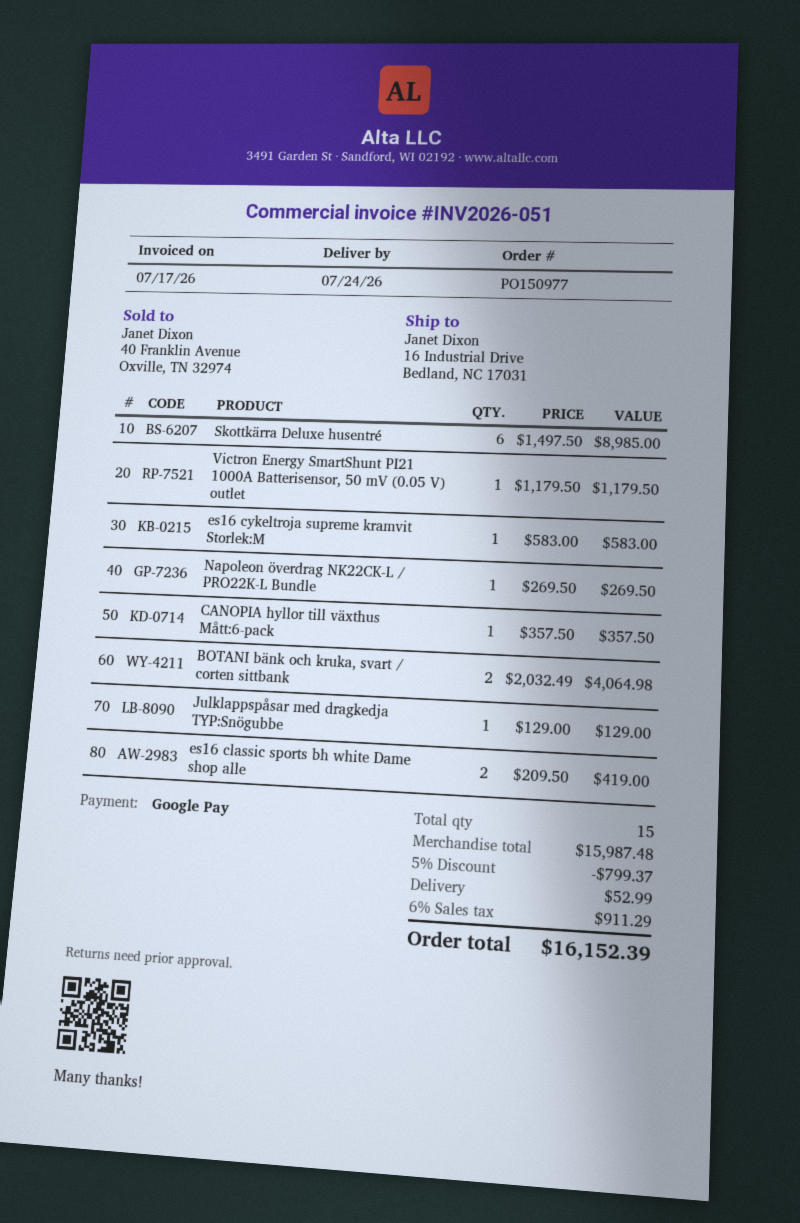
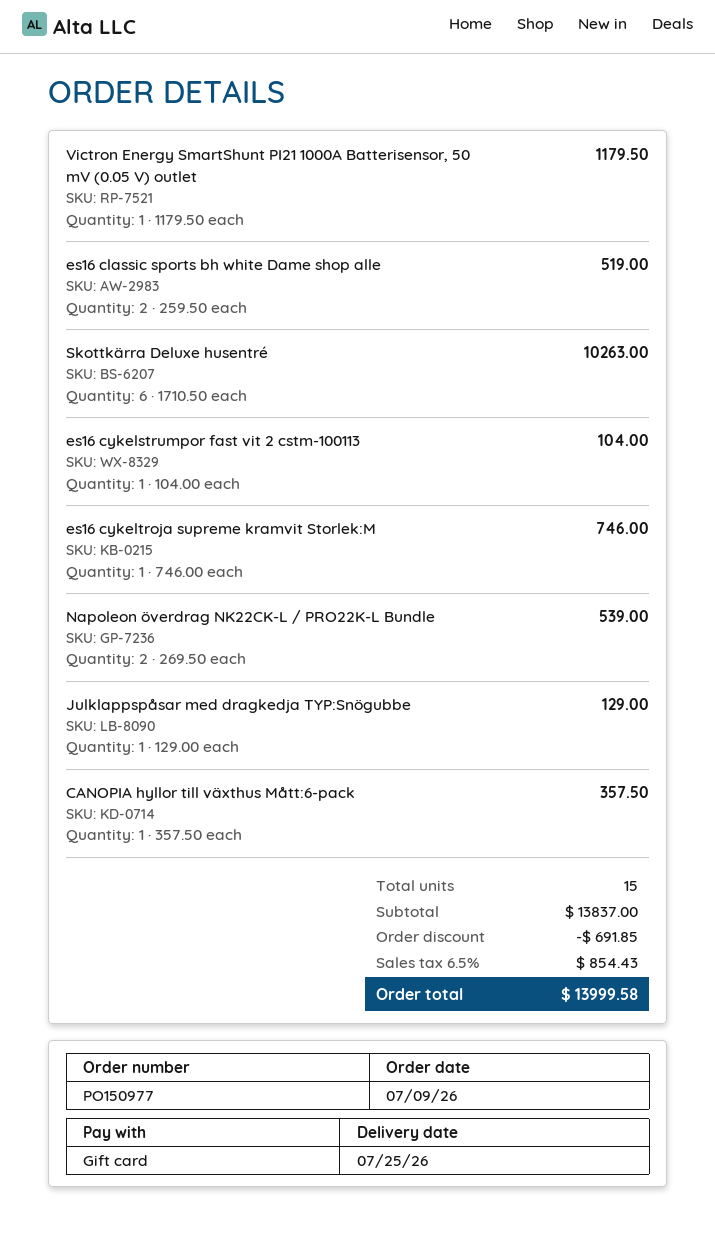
delivery date: 2026-07-24 -> 2026-07-25
payment method: Google Pay -> gift card
Skottkärra Deluxe husentré: 6 x 1497.50 = 8985.00 -> 6 x 1710.50 = 10263.00
es16 cykeltroja supreme kramvit Storlek:M: 1 x 583.00 = 583.00 -> 1 x 746.00 = 746.00
Napoleon överdrag NK22CK-L / PRO22K-L Bundle: 1 x 269.50 = 269.50 -> 2 x 269.50 = 539.00
BOTANI bänk och kruka, svart / corten sittbank: 2 x 2032.49 = 4064.98 -> none
es16 classic sports bh white Dame shop alle: 2 x 209.50 = 419.00 -> 2 x 259.50 = 519.00
es16 cykelstrumpor fast vit 2 cstm-100113: none -> 1 x 104.00 = 104.00
subtotal: 15987.48 -> 13837.00
discount: 799.37 -> 691.85
shipping: 52.99 -> none
tax: 6% = 911.29 -> 6.5% = 854.43
total: 16152.39 -> 13999.58

